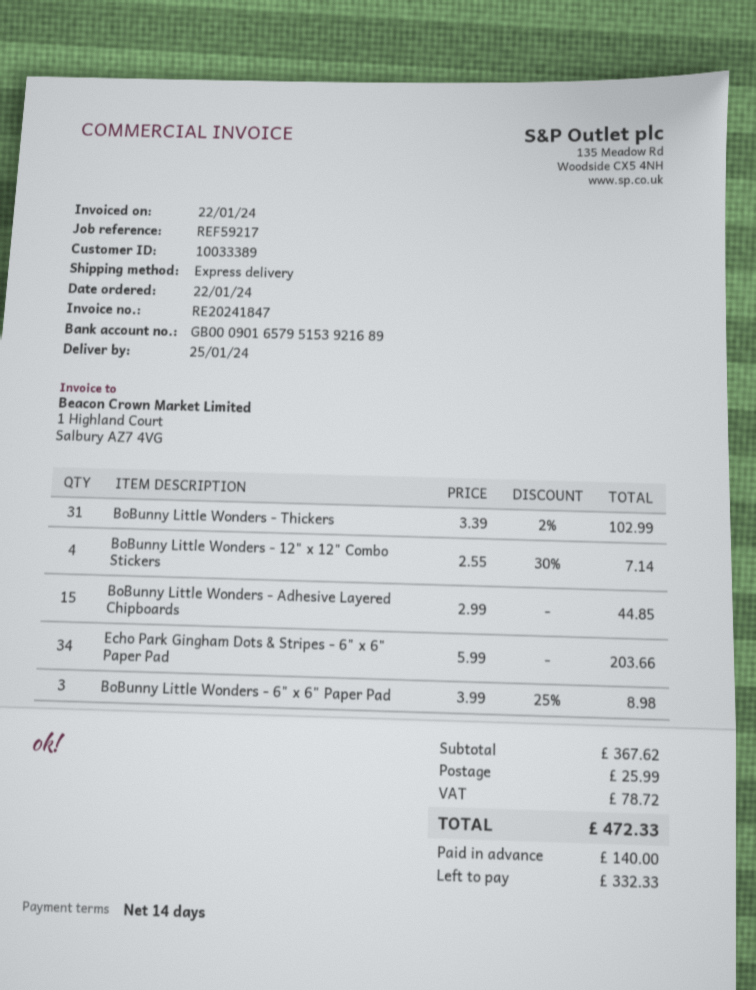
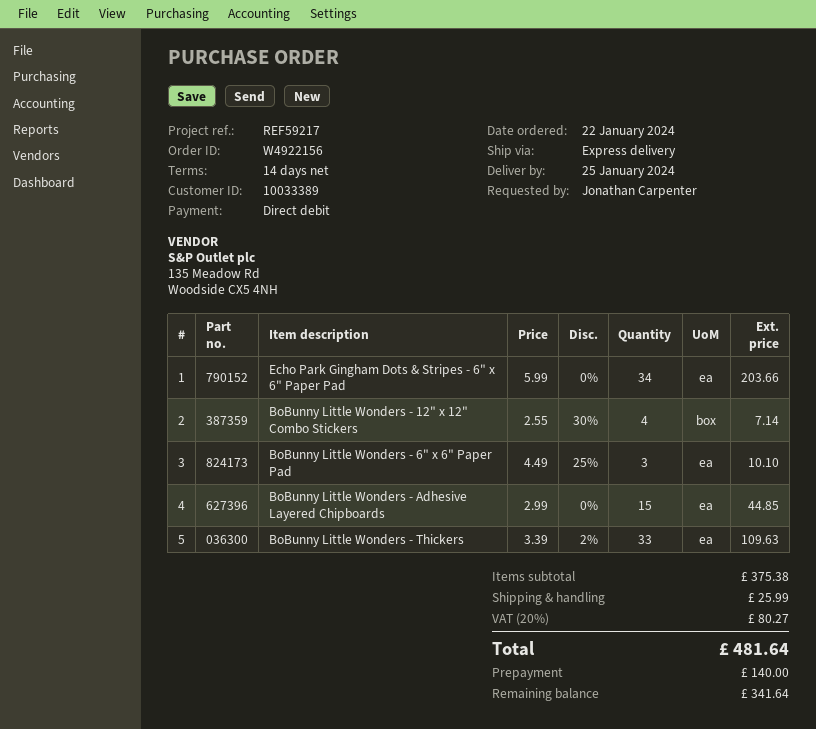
BoBunny Little Wonders - Thickers: 31 x 3.39 - 2% = 102.99 -> 33 x 3.39 - 2% = 109.63
BoBunny Little Wonders - 6" x 6" Paper Pad: 3 x 3.99 - 25% = 8.98 -> 3 x 4.49 - 25% = 10.10
subtotal: 367.62 -> 375.38
tax: 78.72 -> 80.27
total: 472.33 -> 481.64
balance: 332.33 -> 341.64

